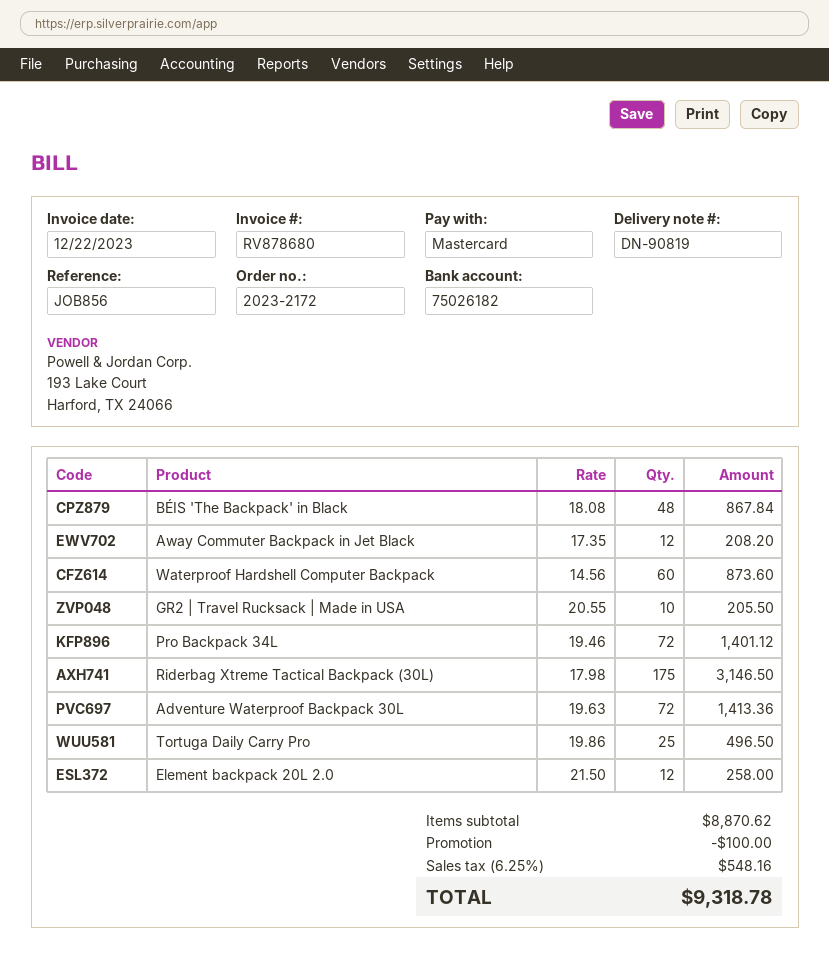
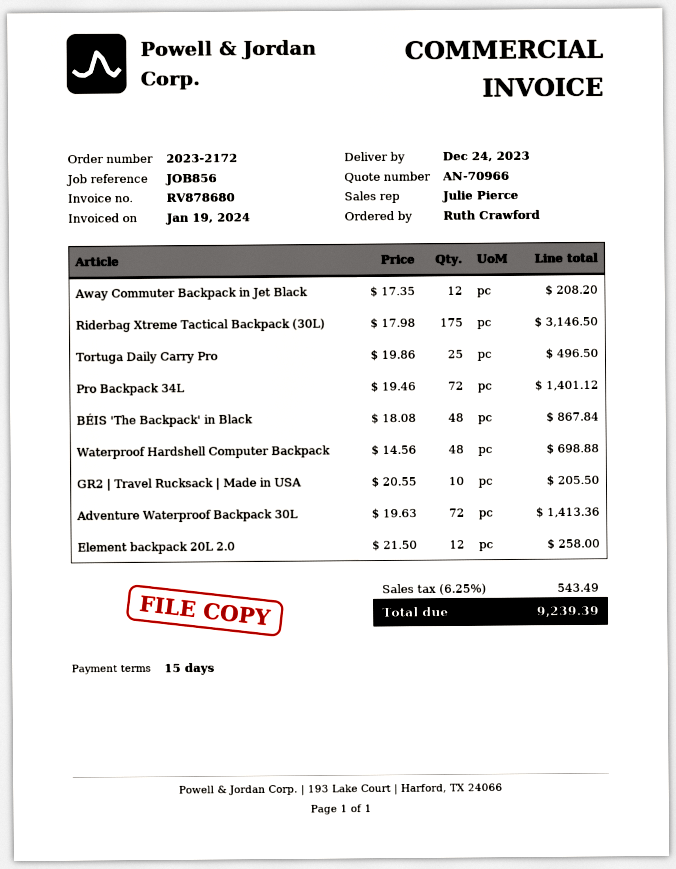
invoice date: 2023-12-22 -> 2024-01-19
Waterproof Hardshell Computer Backpack: 60 x 14.56 = 873.60 -> 48 x 14.56 = 698.88
discount: 100.00 -> none
tax: 6.25% = 548.16 -> 6.25% = 543.49
total: 9318.78 -> 9239.39

